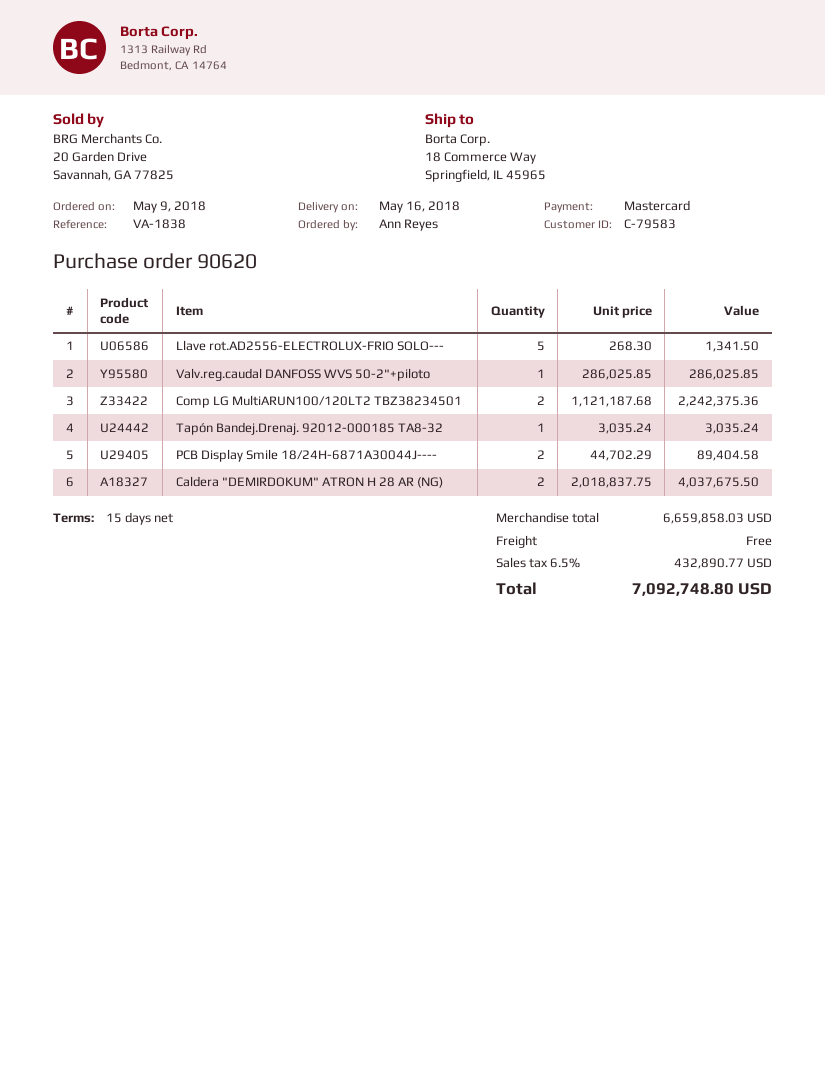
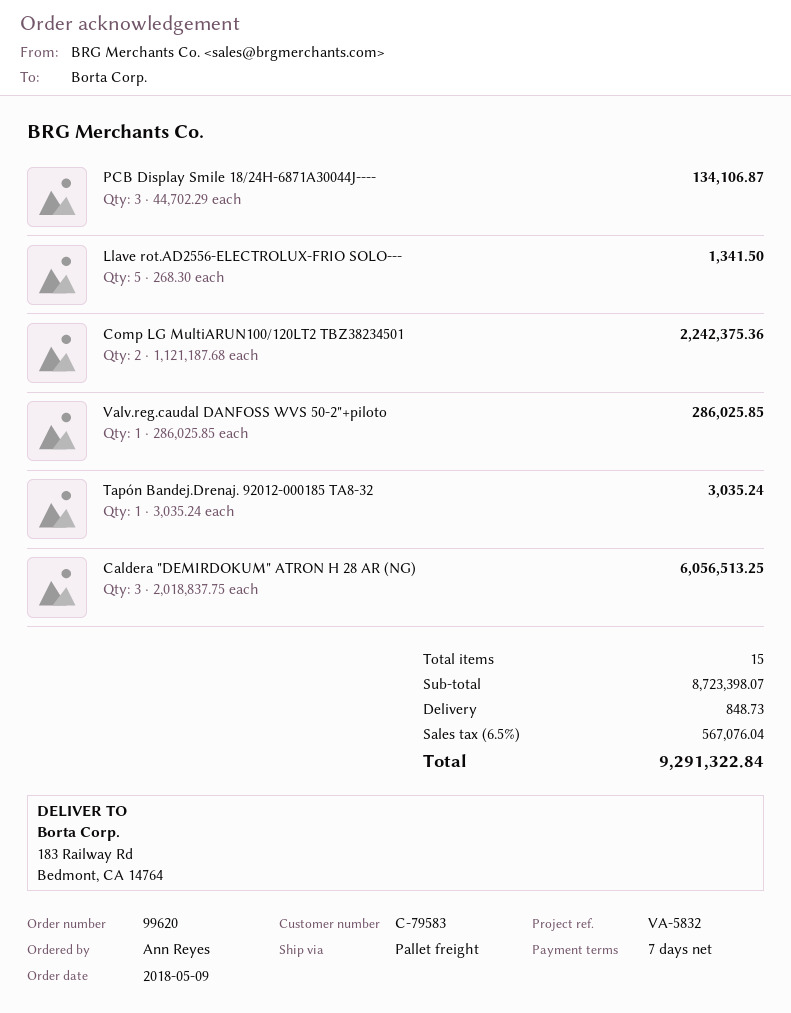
order number: 90620 -> 99620
payment terms: 15 days -> 7 days
reference: VA-1838 -> VA-5832
ship to: 18 Commerce Way, Springfield, IL 45965 -> 183 Railway Rd, Bedmont, CA 14764
PCB Display Smile 18/24H-6871A30044J----: 2 x 44702.29 = 89404.58 -> 3 x 44702.29 = 134106.87
Caldera "DEMIRDOKUM" ATRON H 28 AR (NG): 2 x 2018837.75 = 4037675.50 -> 3 x 2018837.75 = 6056513.25
subtotal: 6659858.03 -> 8723398.07
shipping: 0.00 -> 848.73
tax: 6.5% = 432890.77 -> 6.5% = 567076.04
total: 7092748.80 -> 9291322.84

